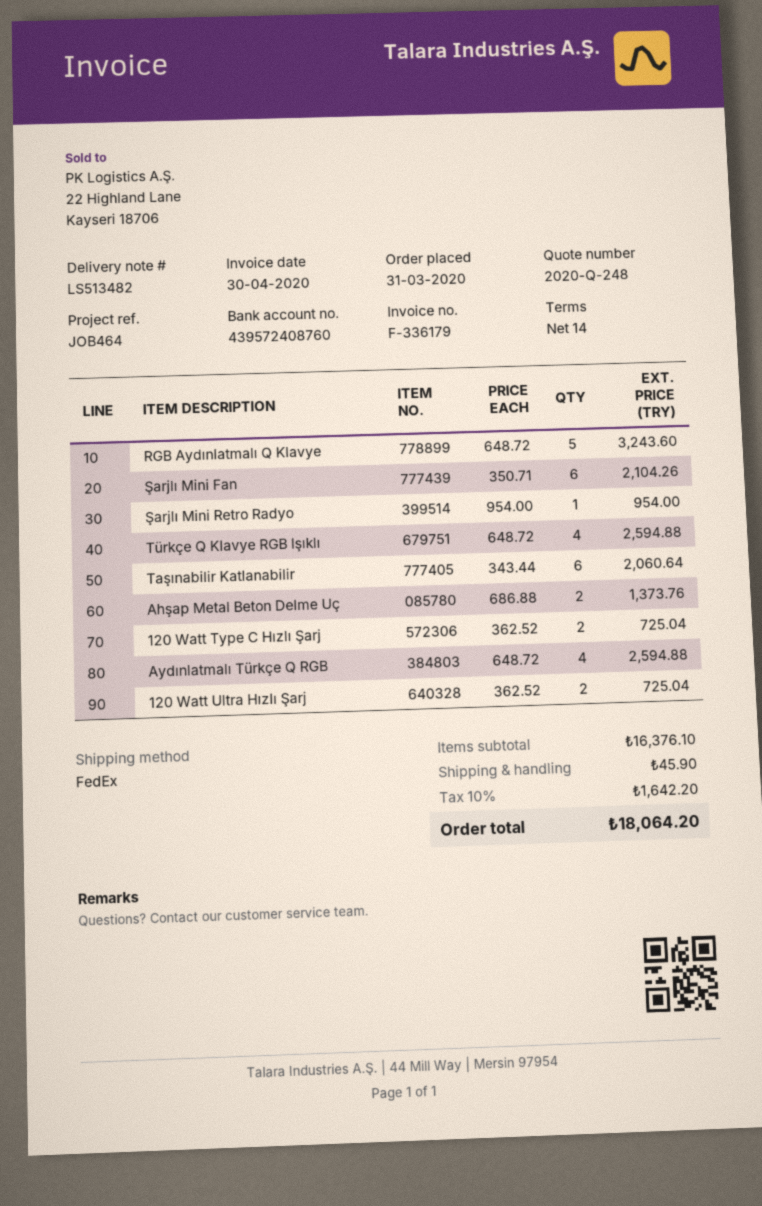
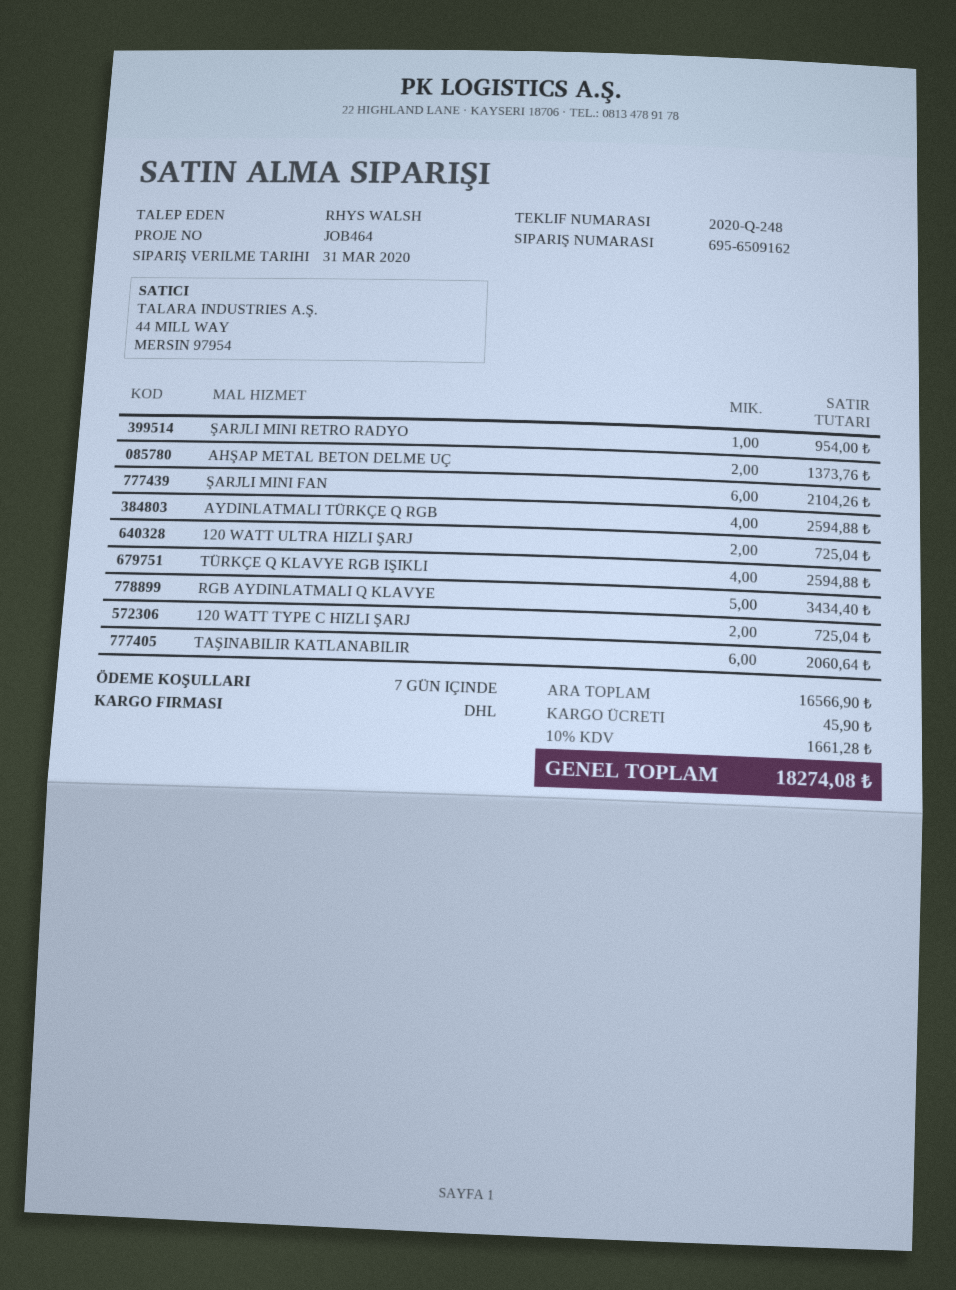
payment terms: 14 days -> 7 days
shipping method: FedEx -> DHL
RGB Aydınlatmalı Q Klavye: 5 for 3243.60 -> 5 for 3434.40
subtotal: 16376.10 -> 16566.90
tax: 10% = 1642.20 -> 10% = 1661.28
total: 18064.20 -> 18274.08

